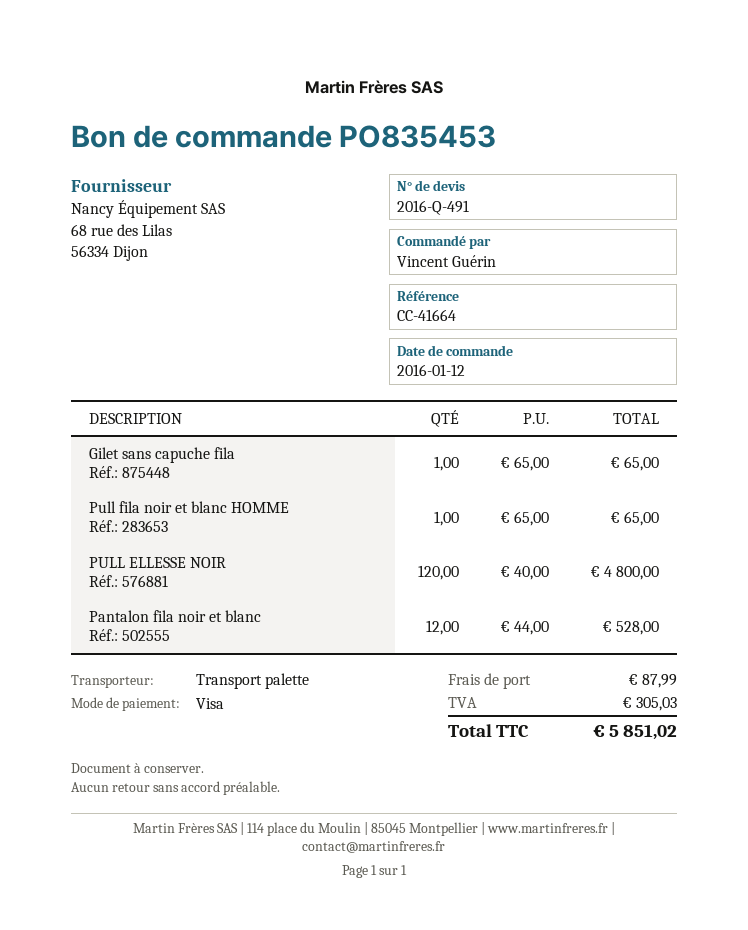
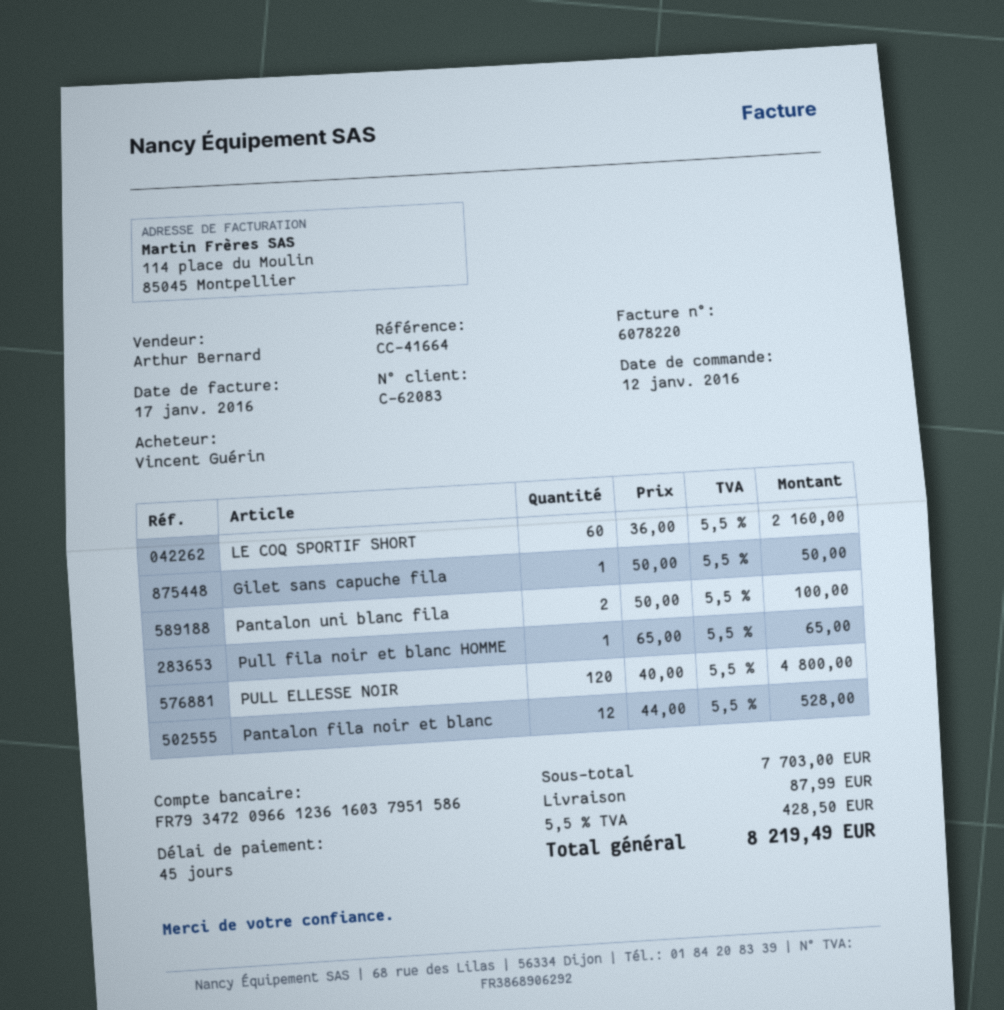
Gilet sans capuche fila: 1 x 65.00 = 65.00 -> 1 x 50.00 = 50.00
LE COQ SPORTIF SHORT: none -> 60 x 36.00 = 2160.00
Pantalon uni blanc fila: none -> 2 x 50.00 = 100.00
tax: 305.03 -> 428.50
total: 5851.02 -> 8219.49

